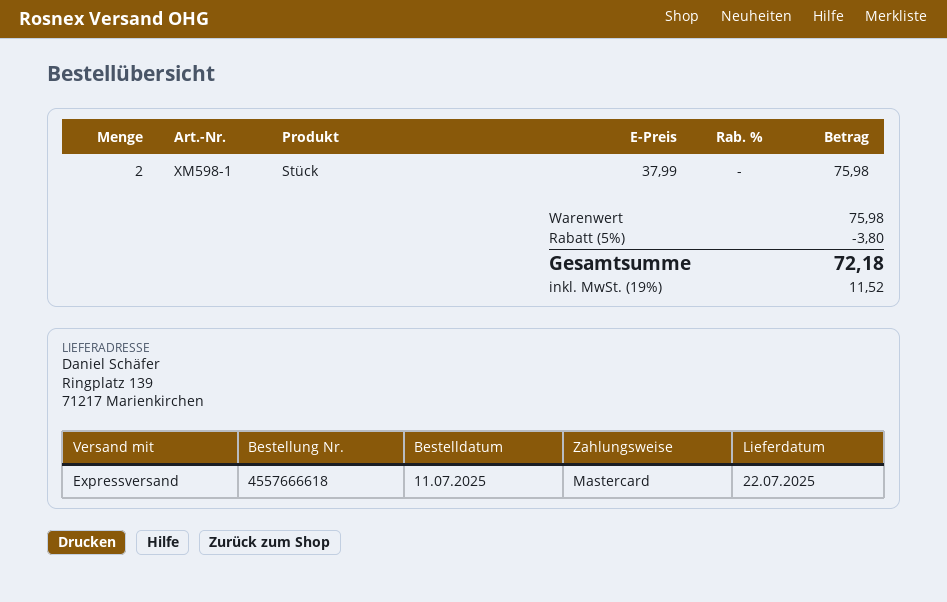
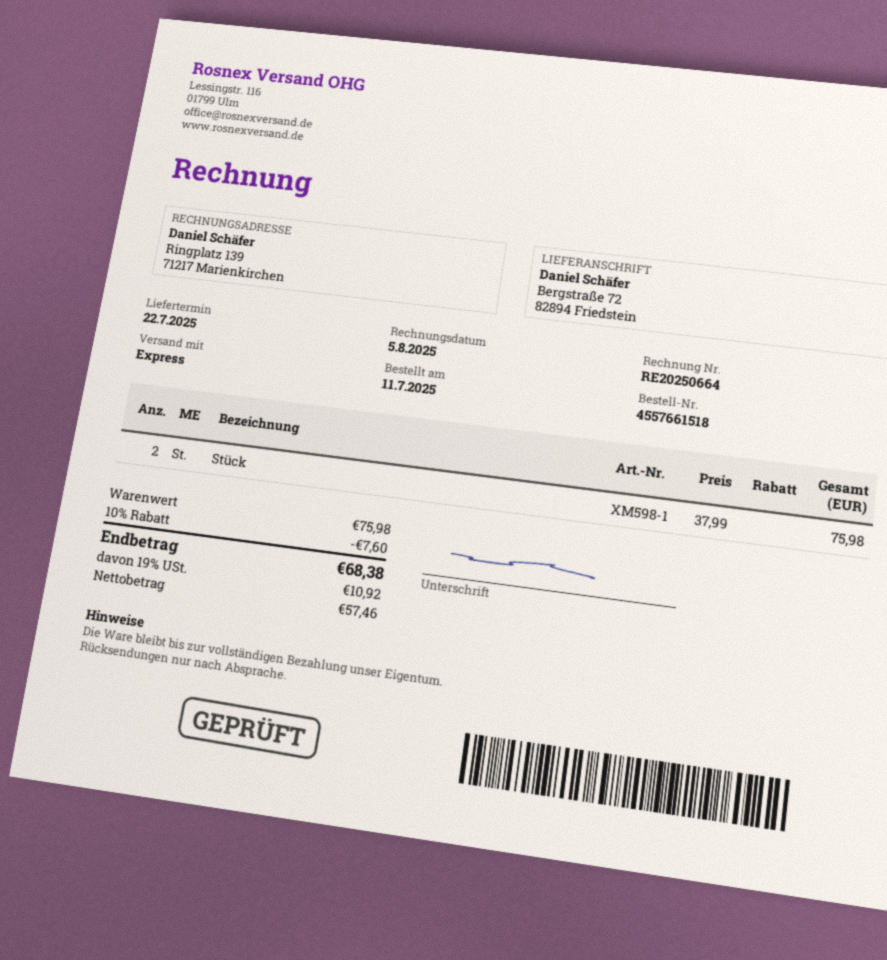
order number: 4557666618 -> 4557661518
ship to: Ringplatz 139, 71217 Marienkirchen -> Bergstraße 72, 82894 Friedstein
discount: 5% = 3.80 -> 10% = 7.60
tax: 19% = 11.52 -> 19% = 10.92
total: 72.18 -> 68.38

